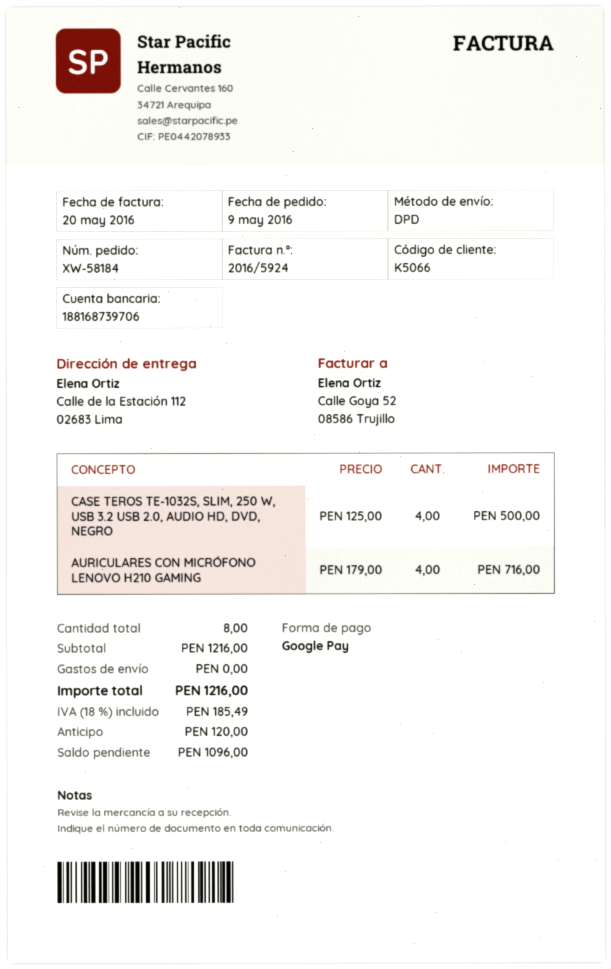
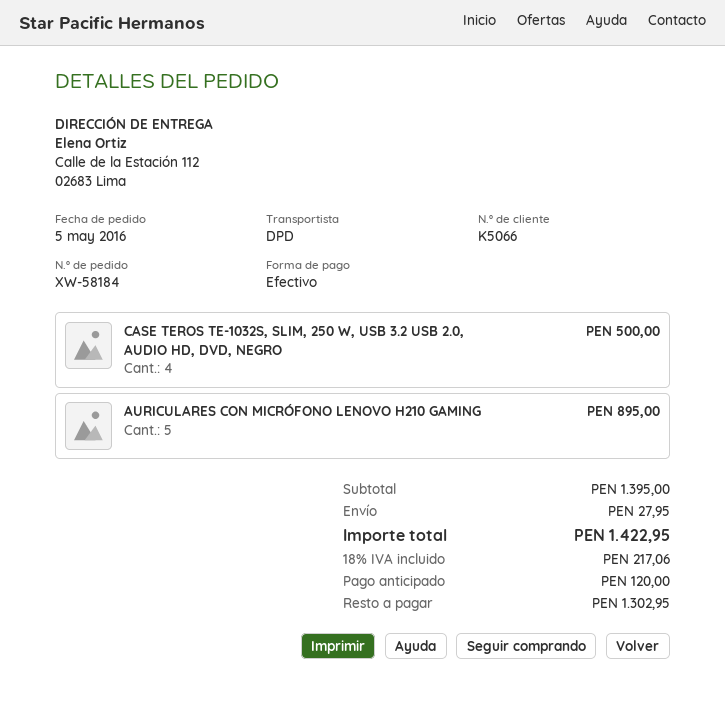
order date: 2016-05-09 -> 2016-05-05
payment method: Google Pay -> cash
AURICULARES CON MICRÓFONO LENOVO H210 GAMING: 4 for 716.00 -> 5 for 895.00
subtotal: 1216.00 -> 1395.00
shipping: 0.00 -> 27.95
tax: 18% = 185.49 -> 18% = 217.06
total: 1216.00 -> 1422.95
balance: 1096.00 -> 1302.95

